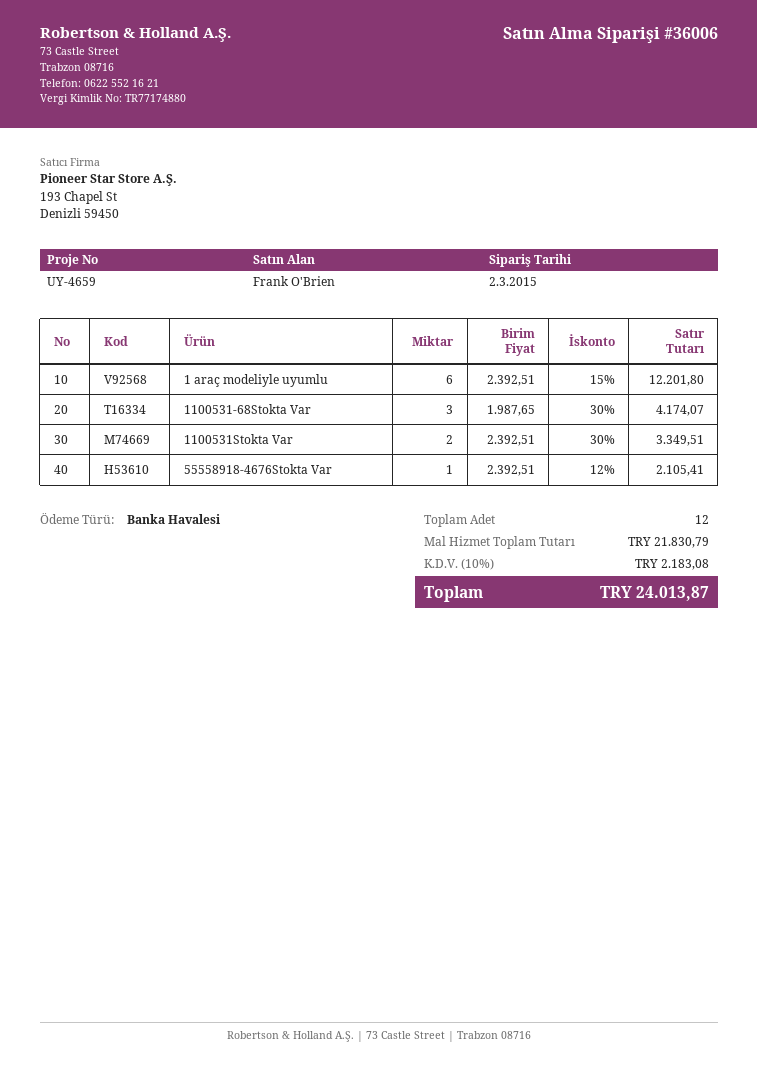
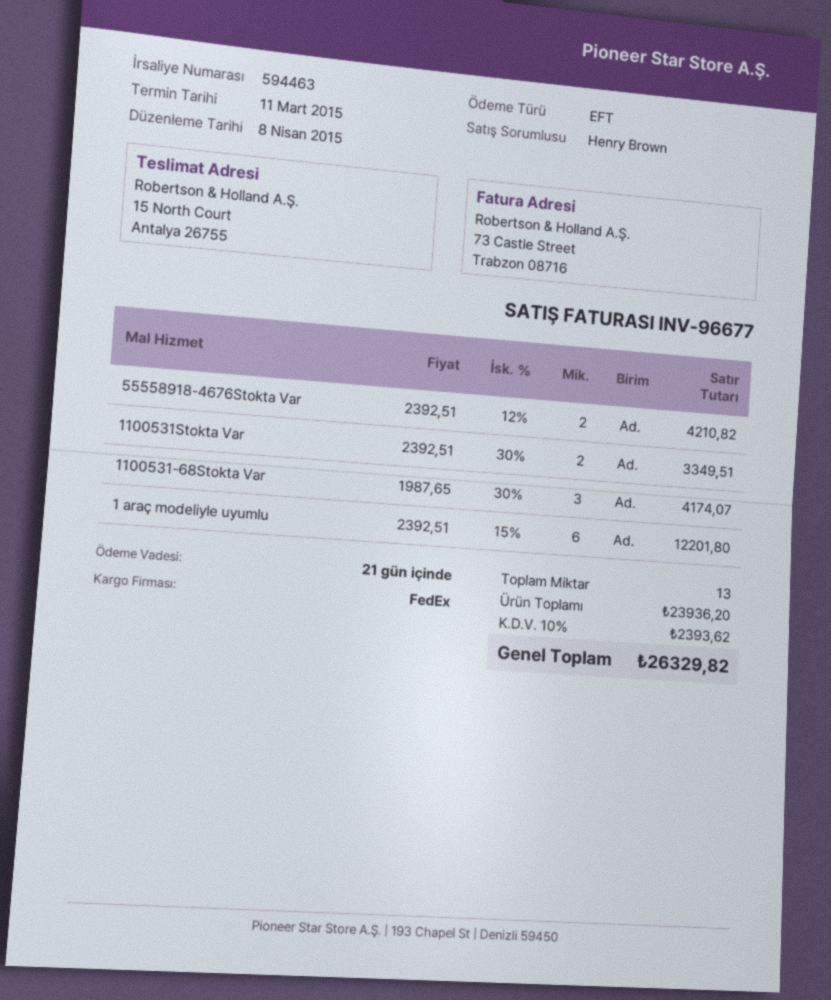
55558918-4676Stokta Var: 1 x 2392.51 - 12% = 2105.41 -> 2 x 2392.51 - 12% = 4210.82
total quantity: 12 -> 13
subtotal: 21830.79 -> 23936.20
tax: 10% = 2183.08 -> 10% = 2393.62
total: 24013.87 -> 26329.82

